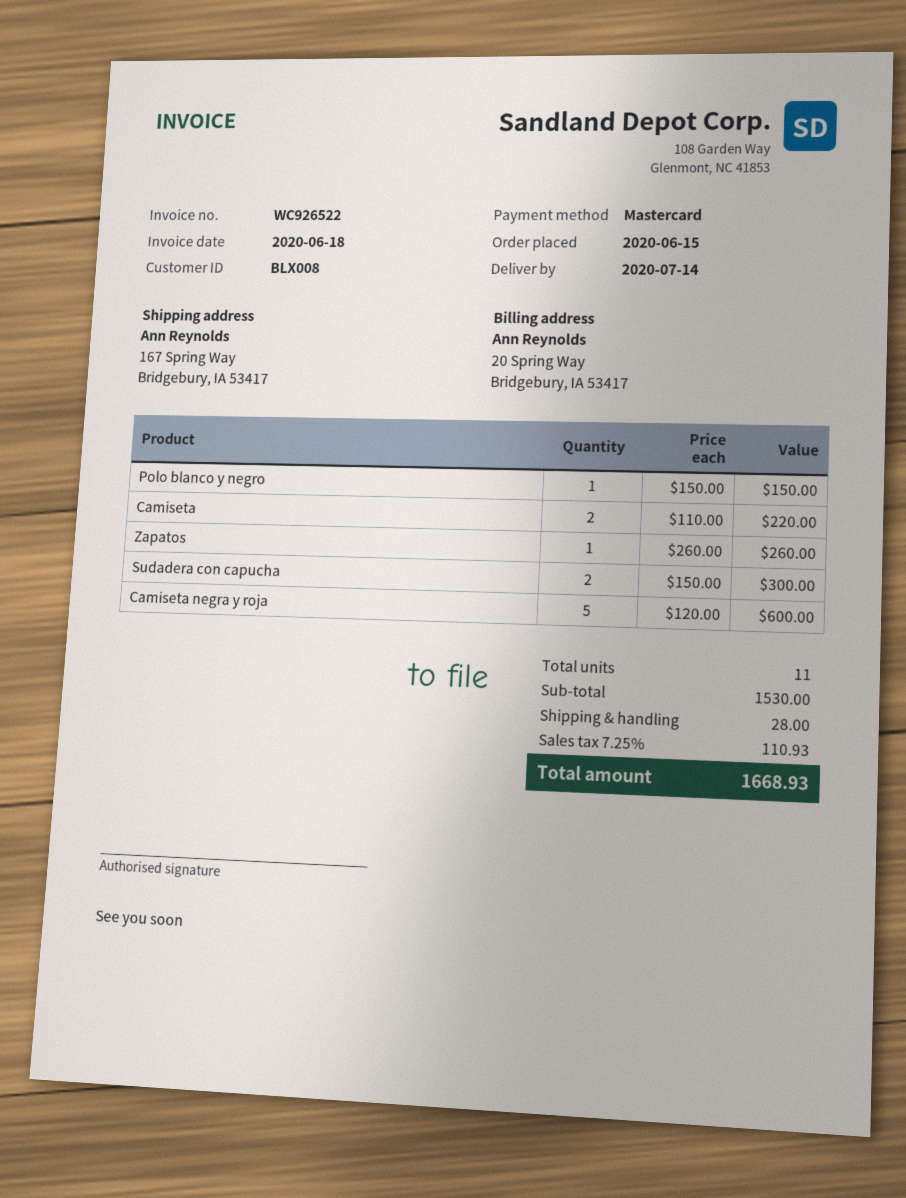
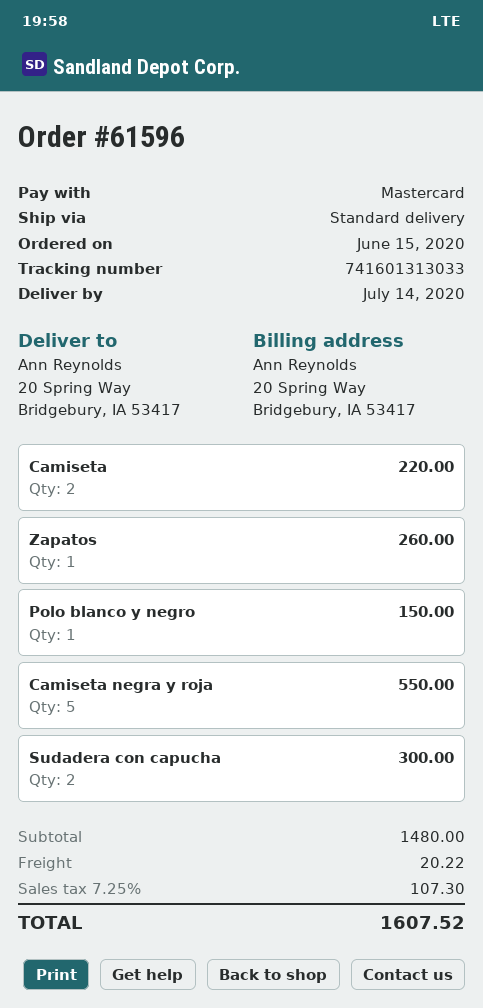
ship to: 167 Spring Way, Bridgebury, IA 53417 -> 20 Spring Way, Bridgebury, IA 53417
Camiseta negra y roja: 5 for 600.00 -> 5 for 550.00
subtotal: 1530.00 -> 1480.00
shipping: 28.00 -> 20.22
tax: 7.25% = 110.93 -> 7.25% = 107.30
total: 1668.93 -> 1607.52

